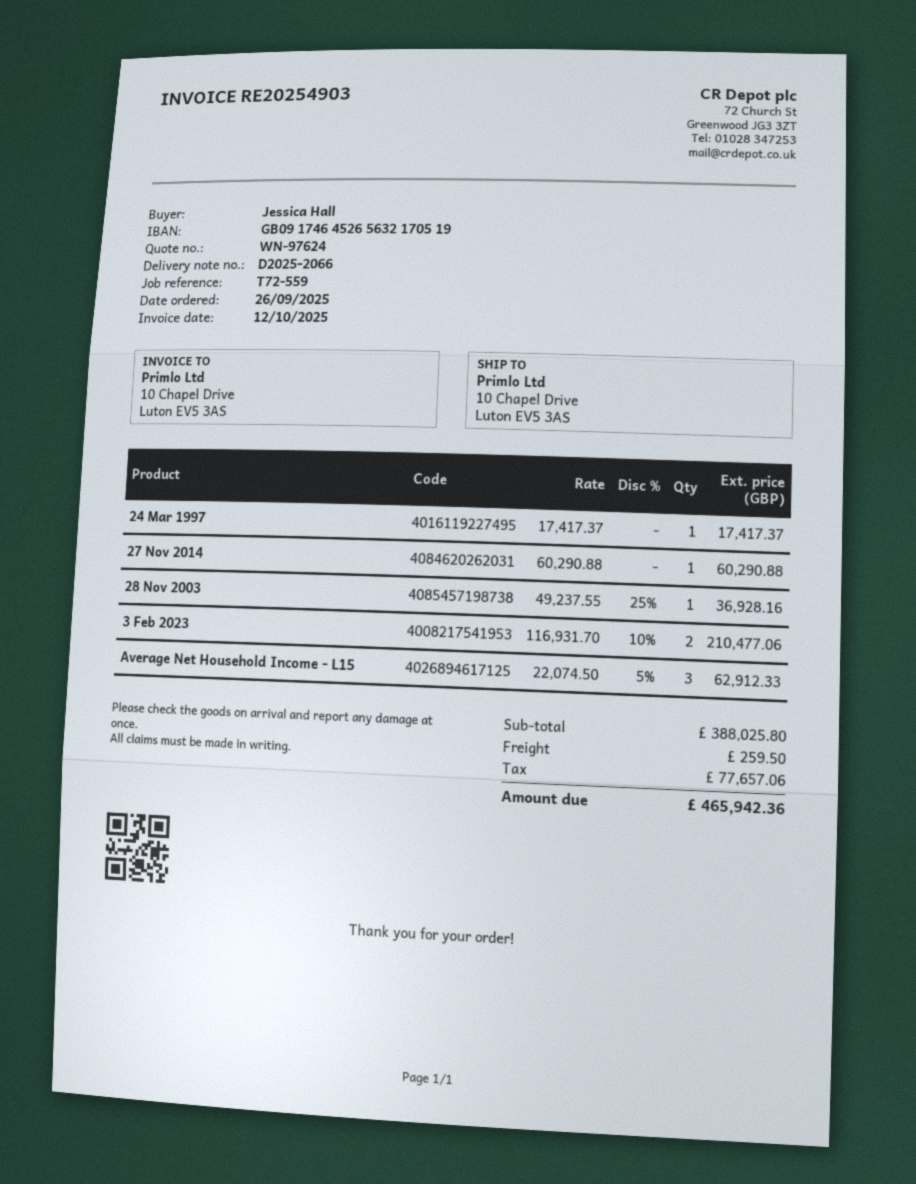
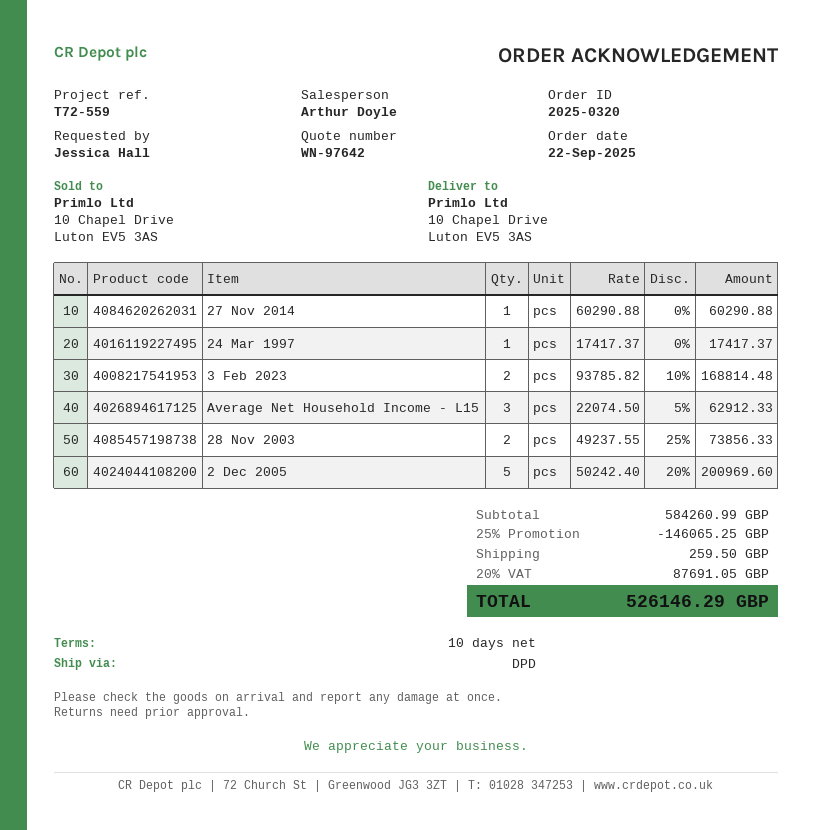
quote number: WN-97624 -> WN-97642
order date: 2025-09-26 -> 2025-09-22
28 Nov 2003: 1 x 49237.55 - 25% = 36928.16 -> 2 x 49237.55 - 25% = 73856.33
3 Feb 2023: 2 x 116931.70 - 10% = 210477.06 -> 2 x 93785.82 - 10% = 168814.48
2 Dec 2005: none -> 5 x 50242.40 - 20% = 200969.60
subtotal: 388025.80 -> 584260.99
discount: none -> 25% = 146065.25
tax: 77657.06 -> 87691.05
total: 465942.36 -> 526146.29

